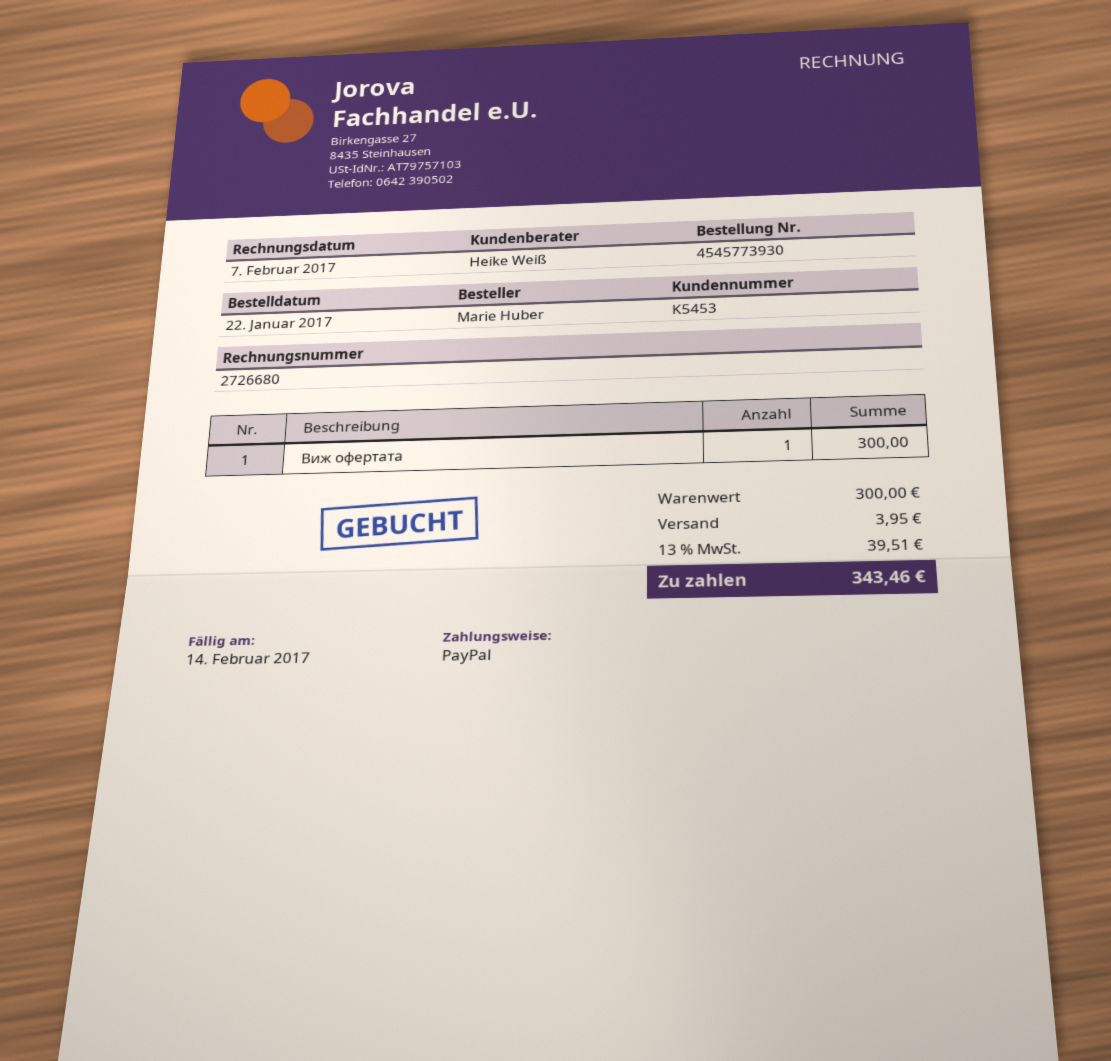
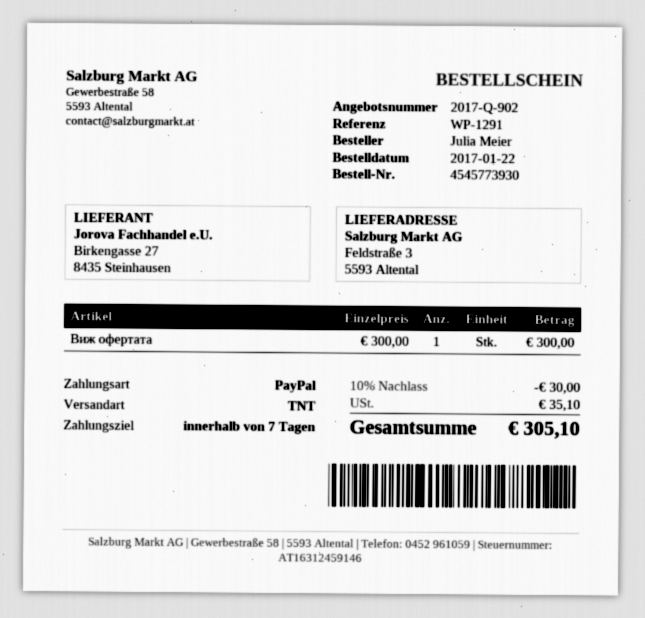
ordered by: Marie Huber -> Julia Meier
discount: none -> 10% = 30.00
shipping: 3.95 -> none
tax: 39.51 -> 35.10
total: 343.46 -> 305.10

